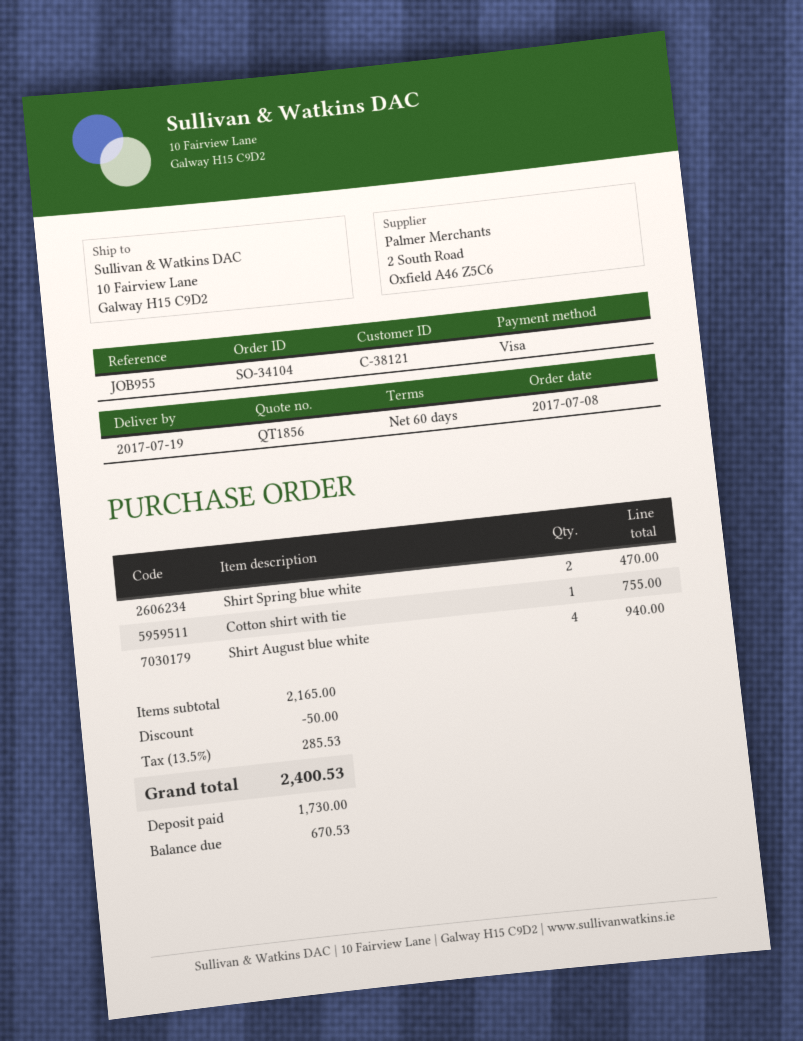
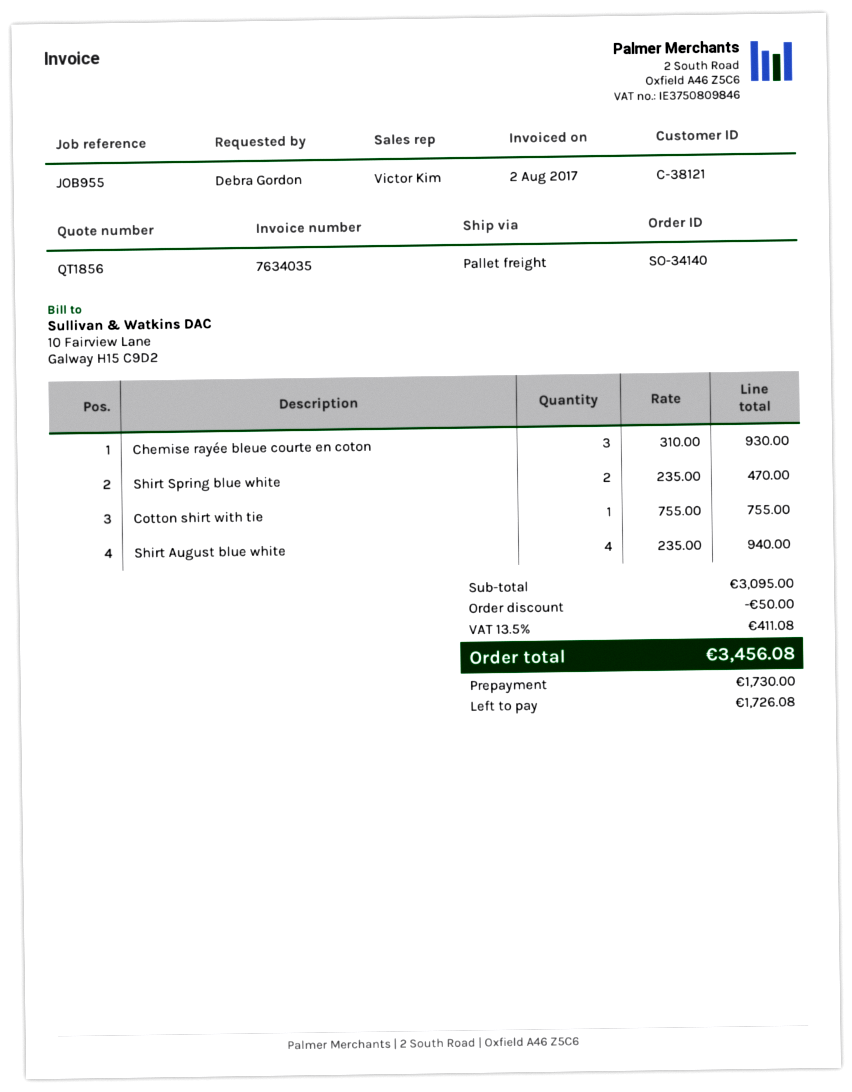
order number: SO-34104 -> SO-34140
Chemise rayée bleue courte en coton: none -> 3 for 930.00
subtotal: 2165.00 -> 3095.00
tax: 13.5% = 285.53 -> 13.5% = 411.08
total: 2400.53 -> 3456.08
balance: 670.53 -> 1726.08

